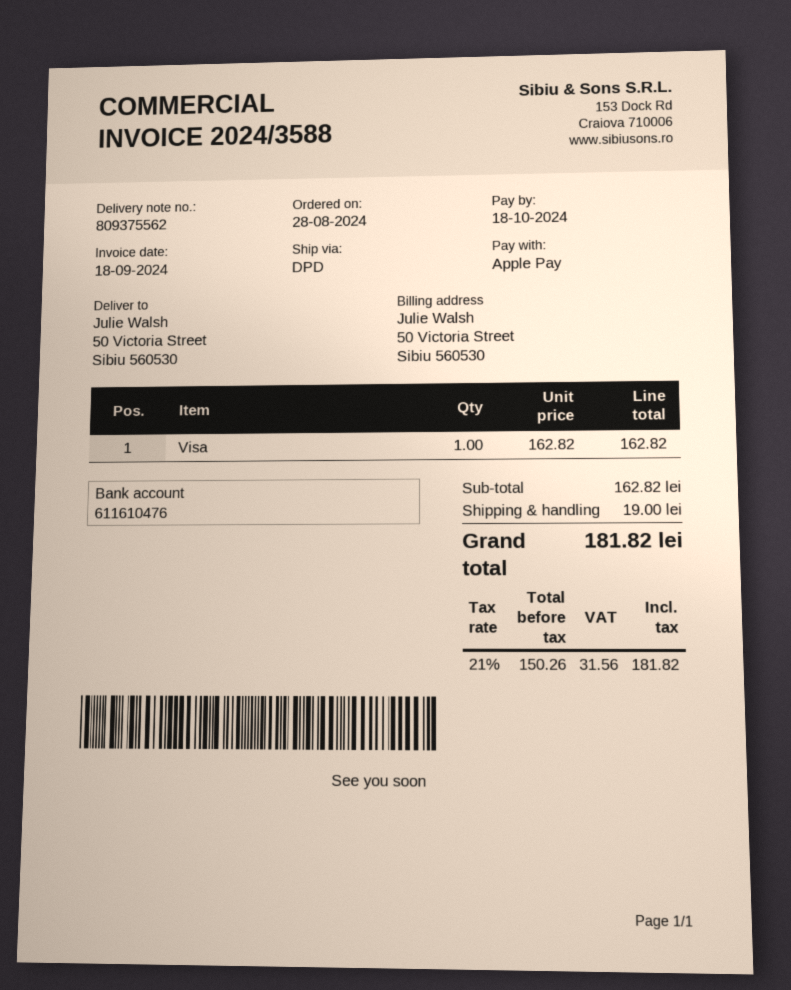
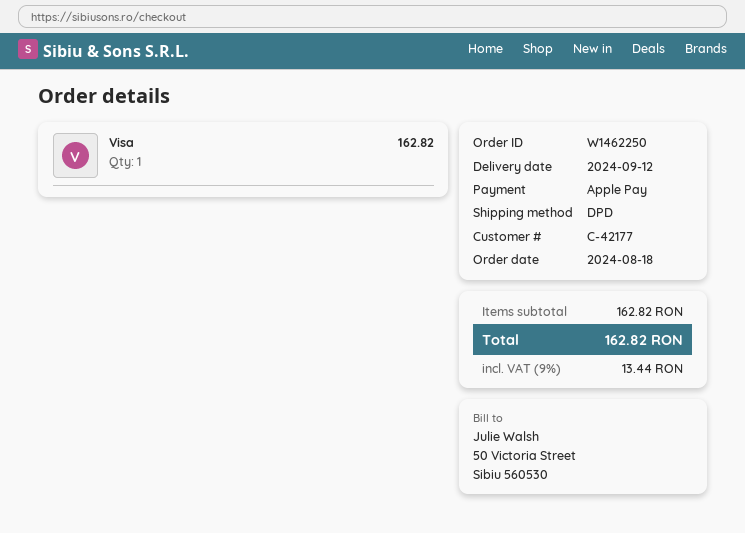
order date: 2024-08-28 -> 2024-08-18
shipping: 19.00 -> none
tax: 21% = 31.56 -> 9% = 13.44
total: 181.82 -> 162.82

